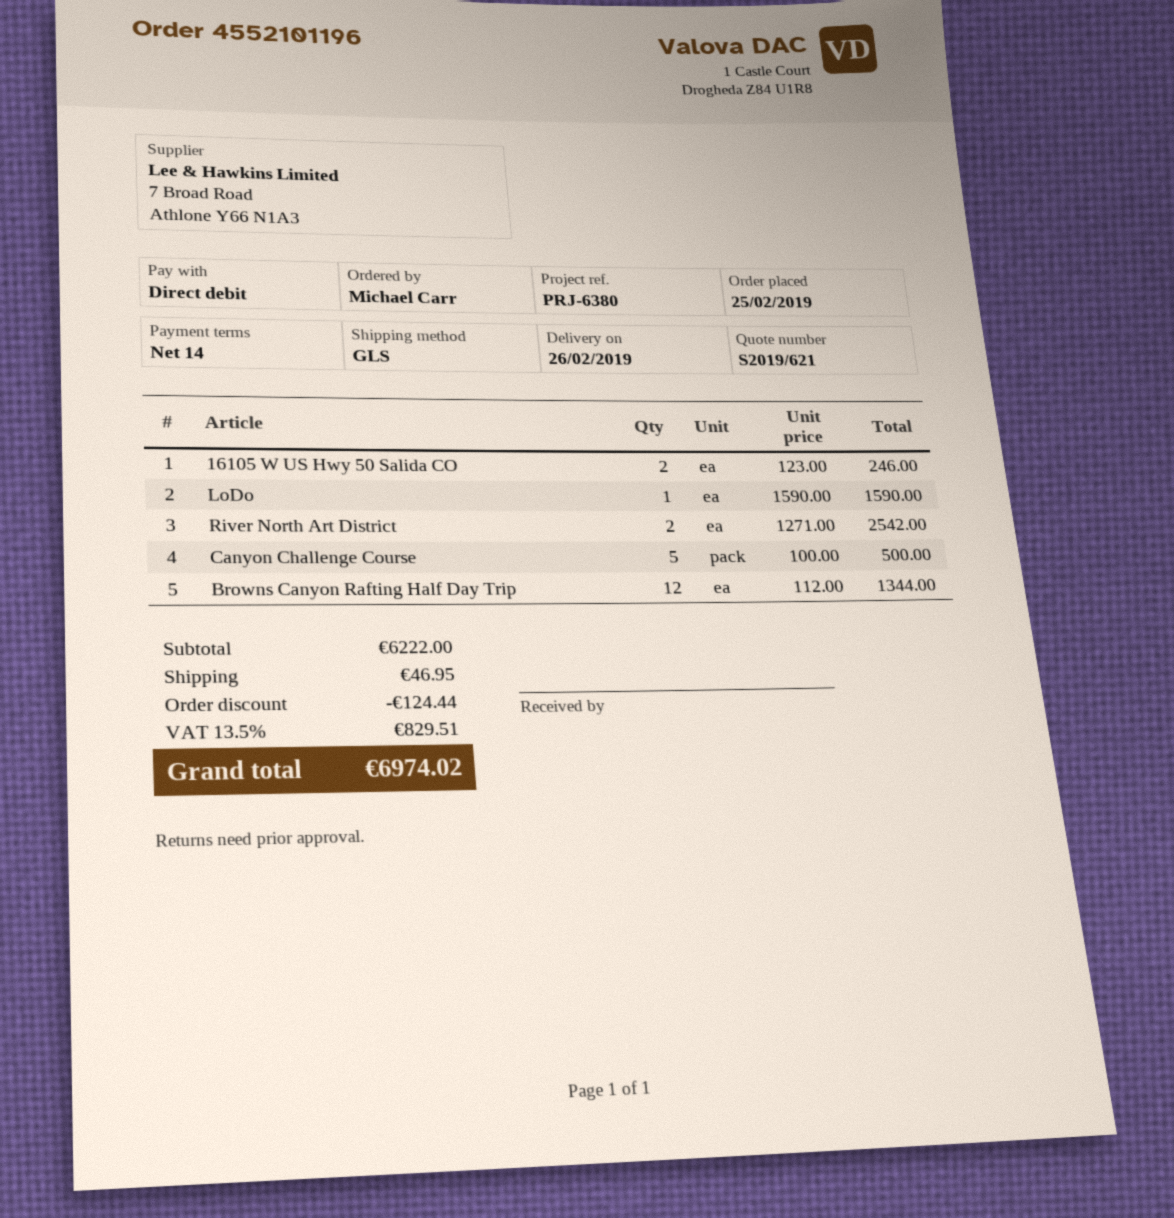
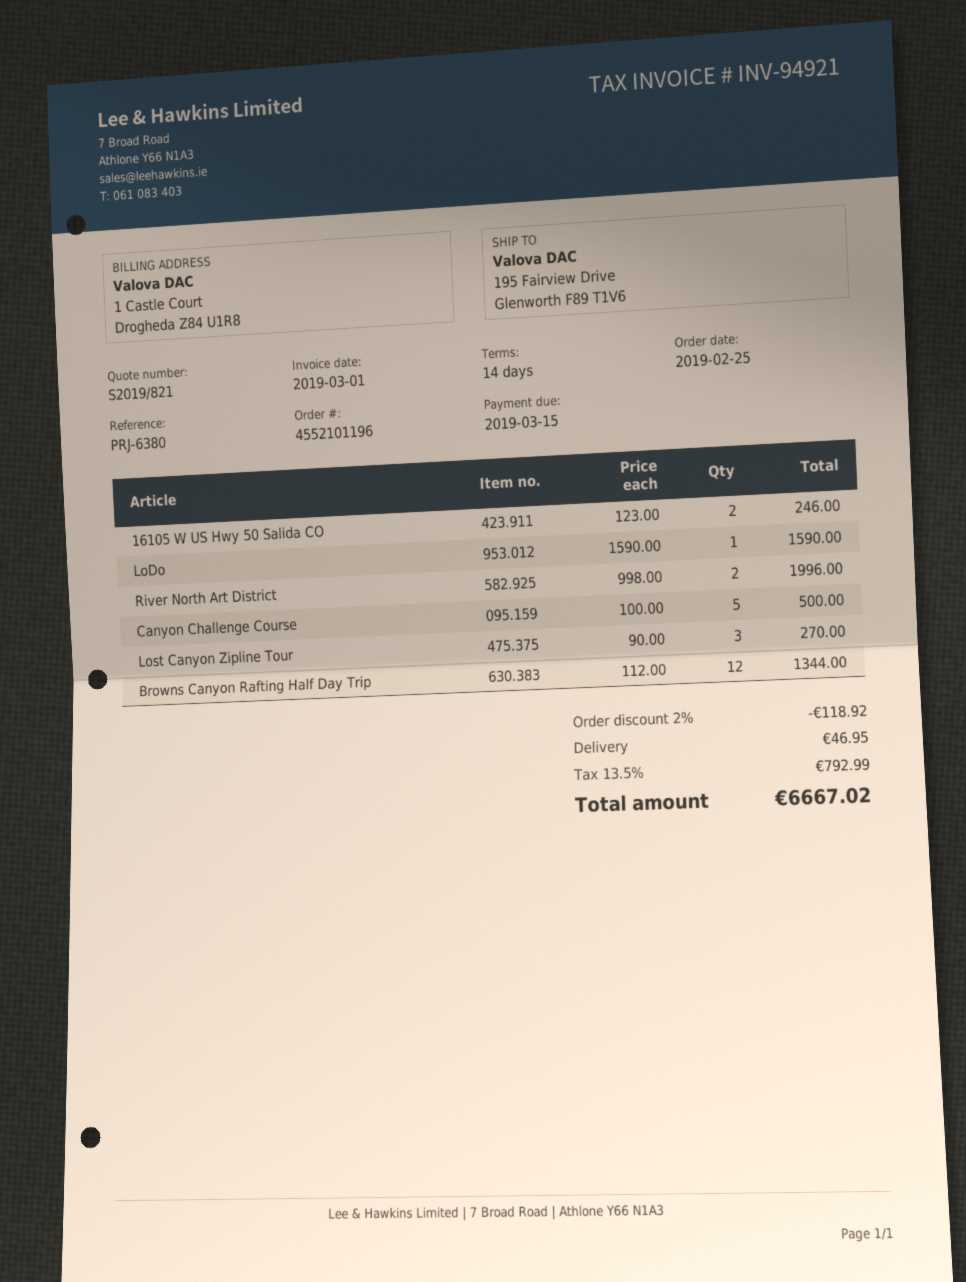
quote number: S2019/621 -> S2019/821
River North Art District: 2 x 1271.00 = 2542.00 -> 2 x 998.00 = 1996.00
Lost Canyon Zipline Tour: none -> 3 x 90.00 = 270.00
discount: 124.44 -> 118.92
tax: 13.5% = 829.51 -> 13.5% = 792.99
total: 6974.02 -> 6667.02

